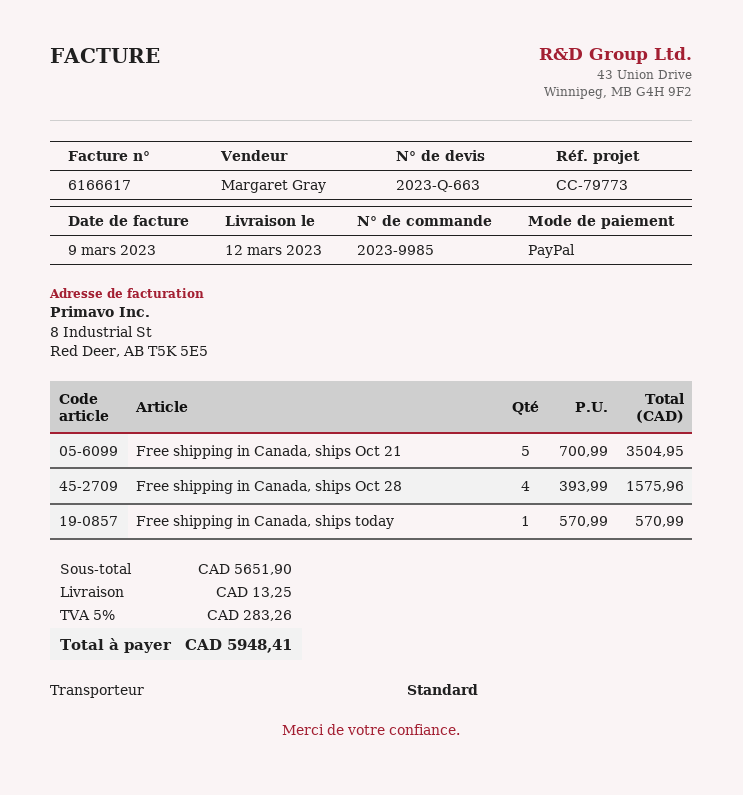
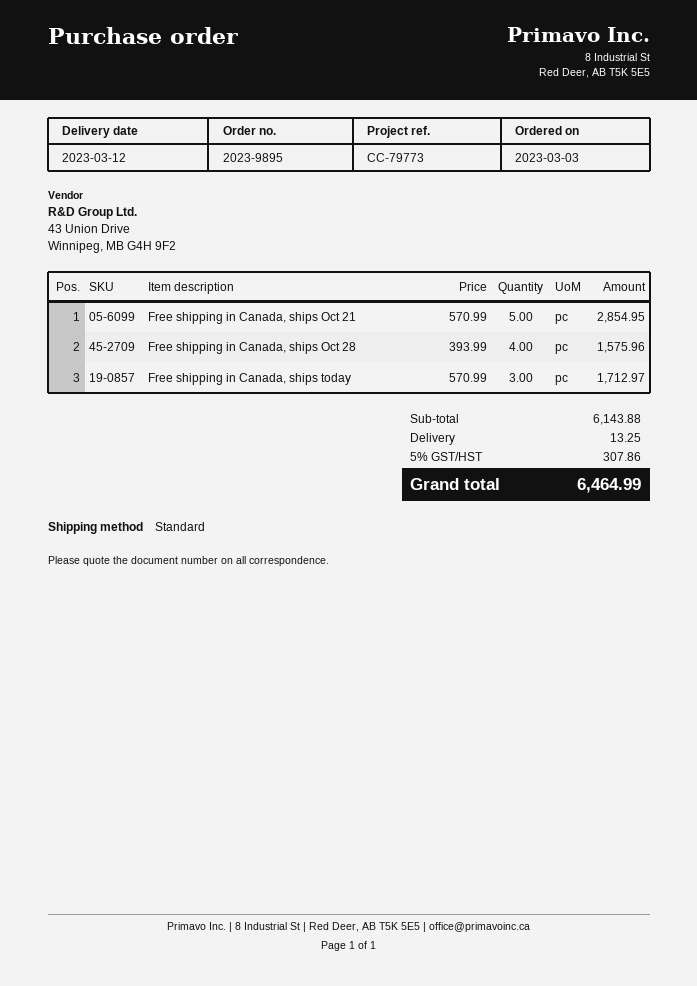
order number: 2023-9985 -> 2023-9895
Free shipping in Canada, ships Oct 21: 5 x 700.99 = 3504.95 -> 5 x 570.99 = 2854.95
Free shipping in Canada, ships today: 1 x 570.99 = 570.99 -> 3 x 570.99 = 1712.97
subtotal: 5651.90 -> 6143.88
tax: 5% = 283.26 -> 5% = 307.86
total: 5948.41 -> 6464.99

